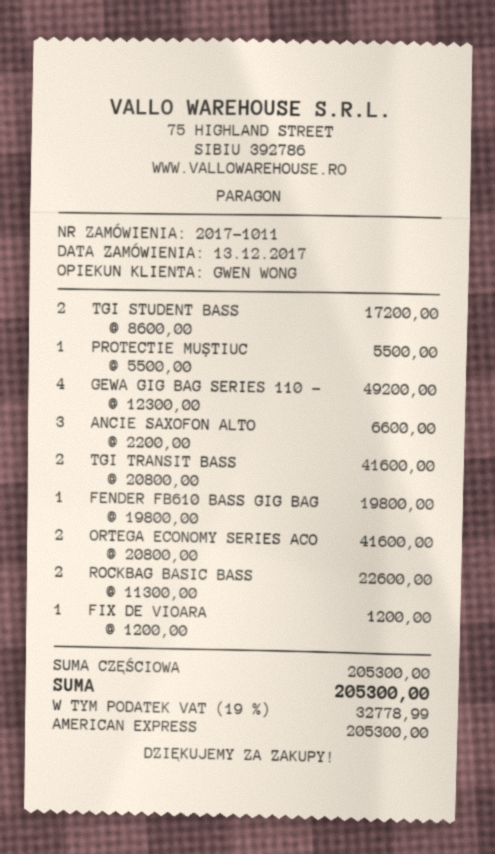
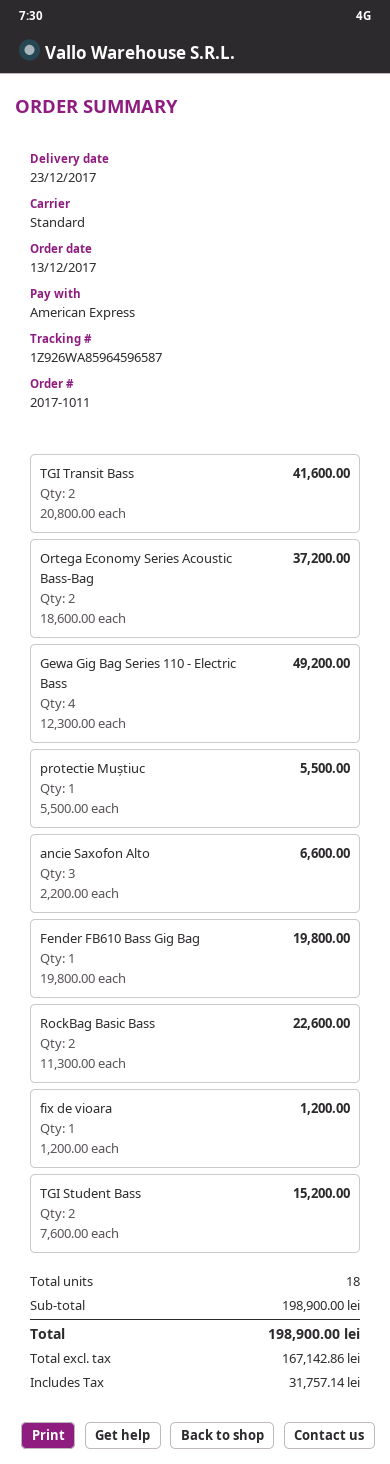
TGI STUDENT BASS: 2 x 8600.00 = 17200.00 -> 2 x 7600.00 = 15200.00
ORTEGA ECONOMY SERIES ACO: 2 x 20800.00 = 41600.00 -> 2 x 18600.00 = 37200.00
subtotal: 205300.00 -> 198900.00
tax: 32778.99 -> 31757.14
total: 205300.00 -> 198900.00

